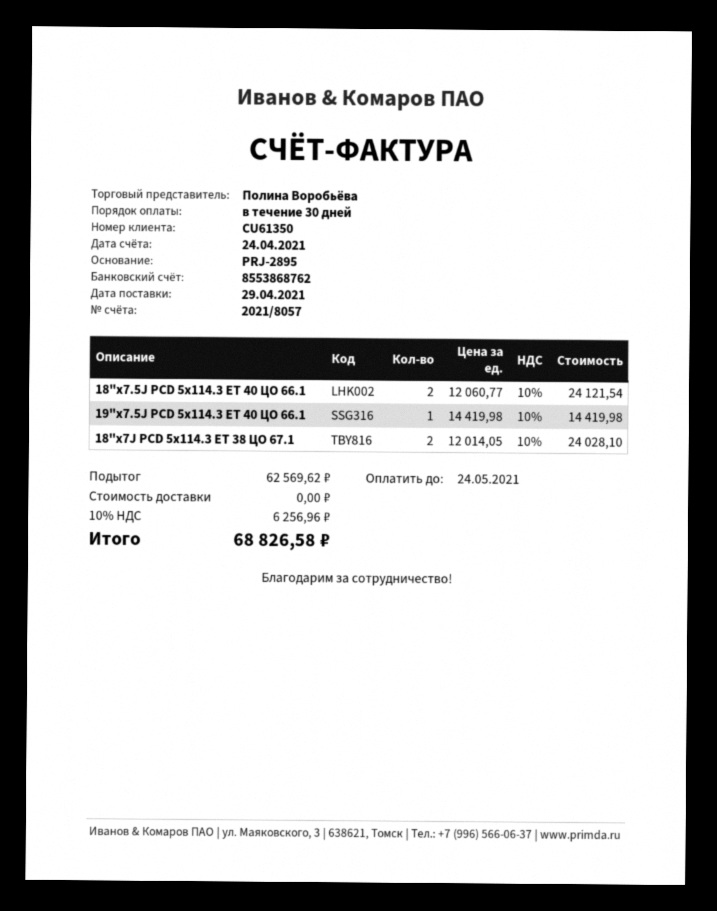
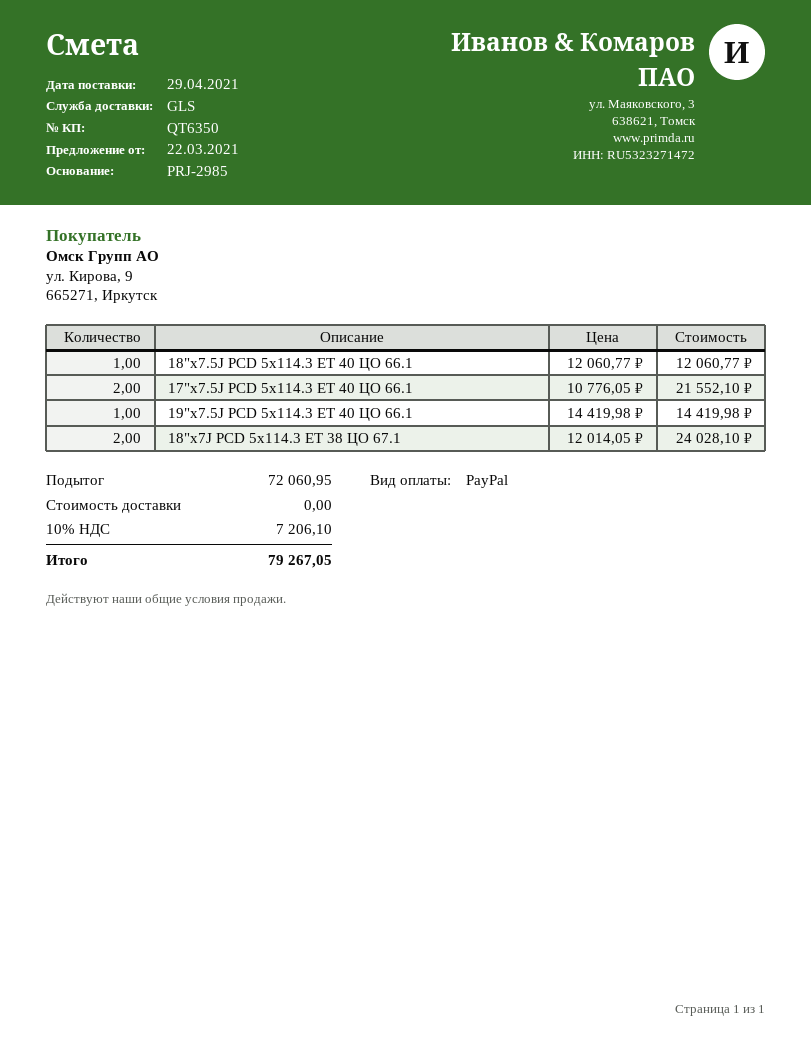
reference: PRJ-2895 -> PRJ-2985
18"x7.5J PCD 5x114.3 ЕТ 40 ЦО 66.1: 2 x 12060.77 = 24121.54 -> 1 x 12060.77 = 12060.77
17"x7.5J PCD 5x114.3 ЕТ 40 ЦО 66.1: none -> 2 x 10776.05 = 21552.10
subtotal: 62569.62 -> 72060.95
tax: 10% = 6256.96 -> 10% = 7206.10
total: 68826.58 -> 79267.05

